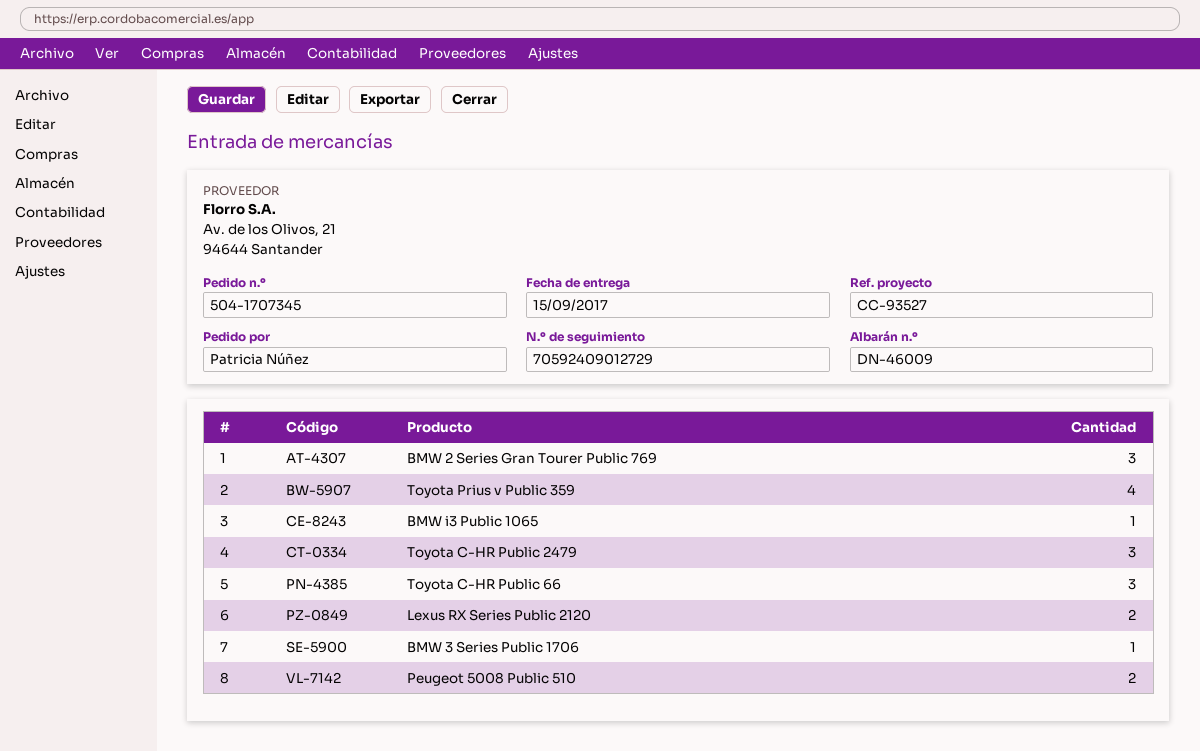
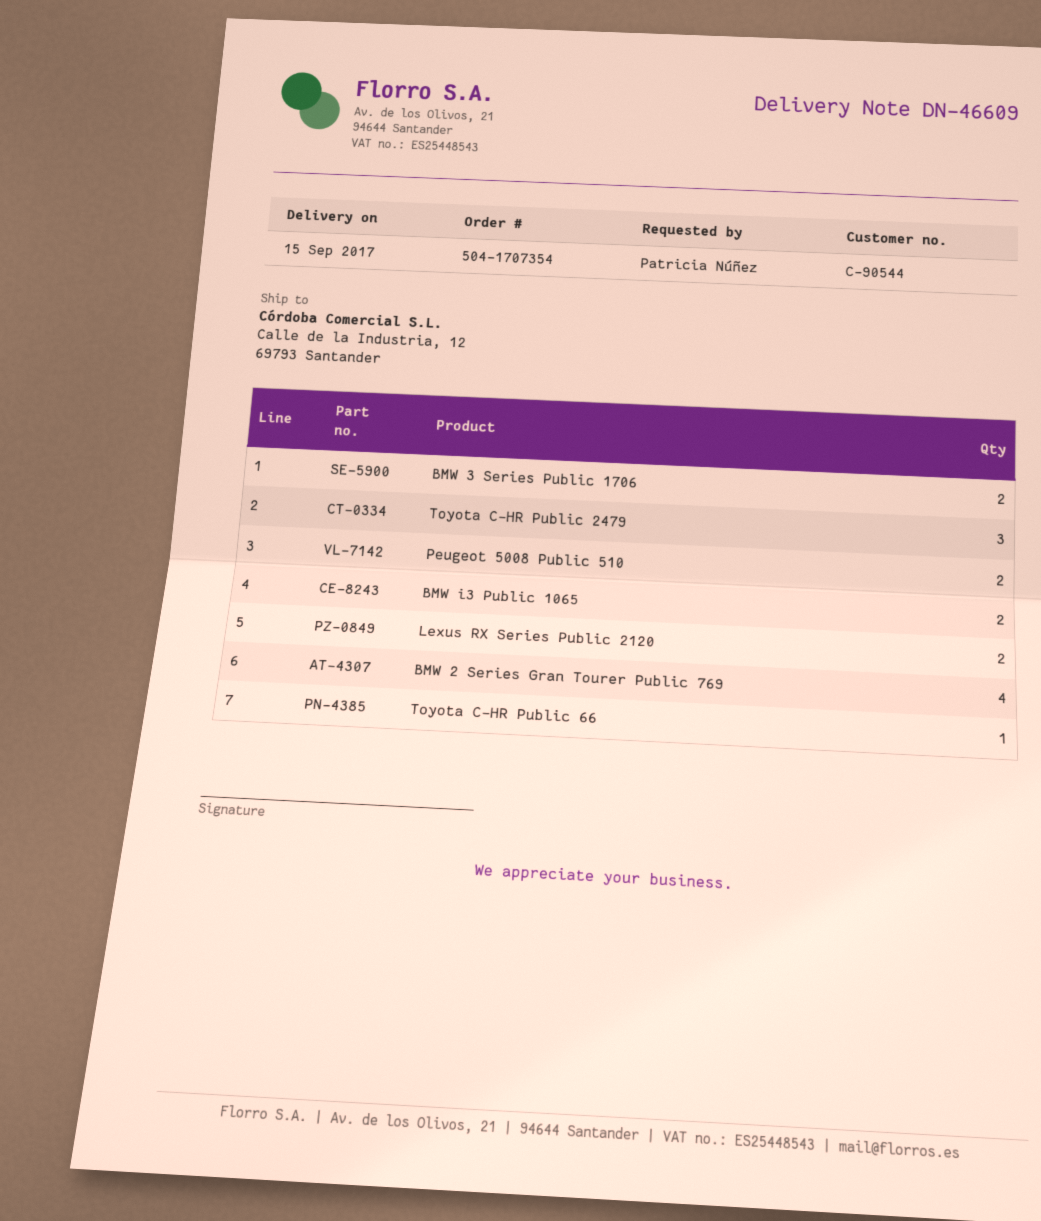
order number: 504-1707345 -> 504-1707354
delivery note number: DN-46009 -> DN-46609
BMW 2 Series Gran Tourer Public 769: 3 -> 4
Toyota Prius v Public 359: 4 -> none
BMW i3 Public 1065: 1 -> 2
Toyota C-HR Public 66: 3 -> 1
BMW 3 Series Public 1706: 1 -> 2

